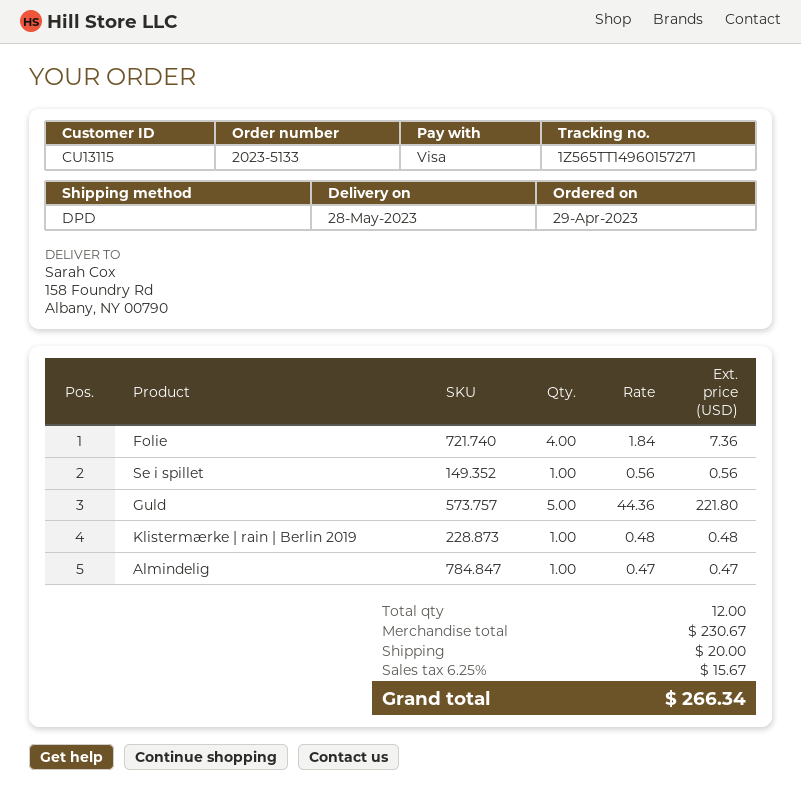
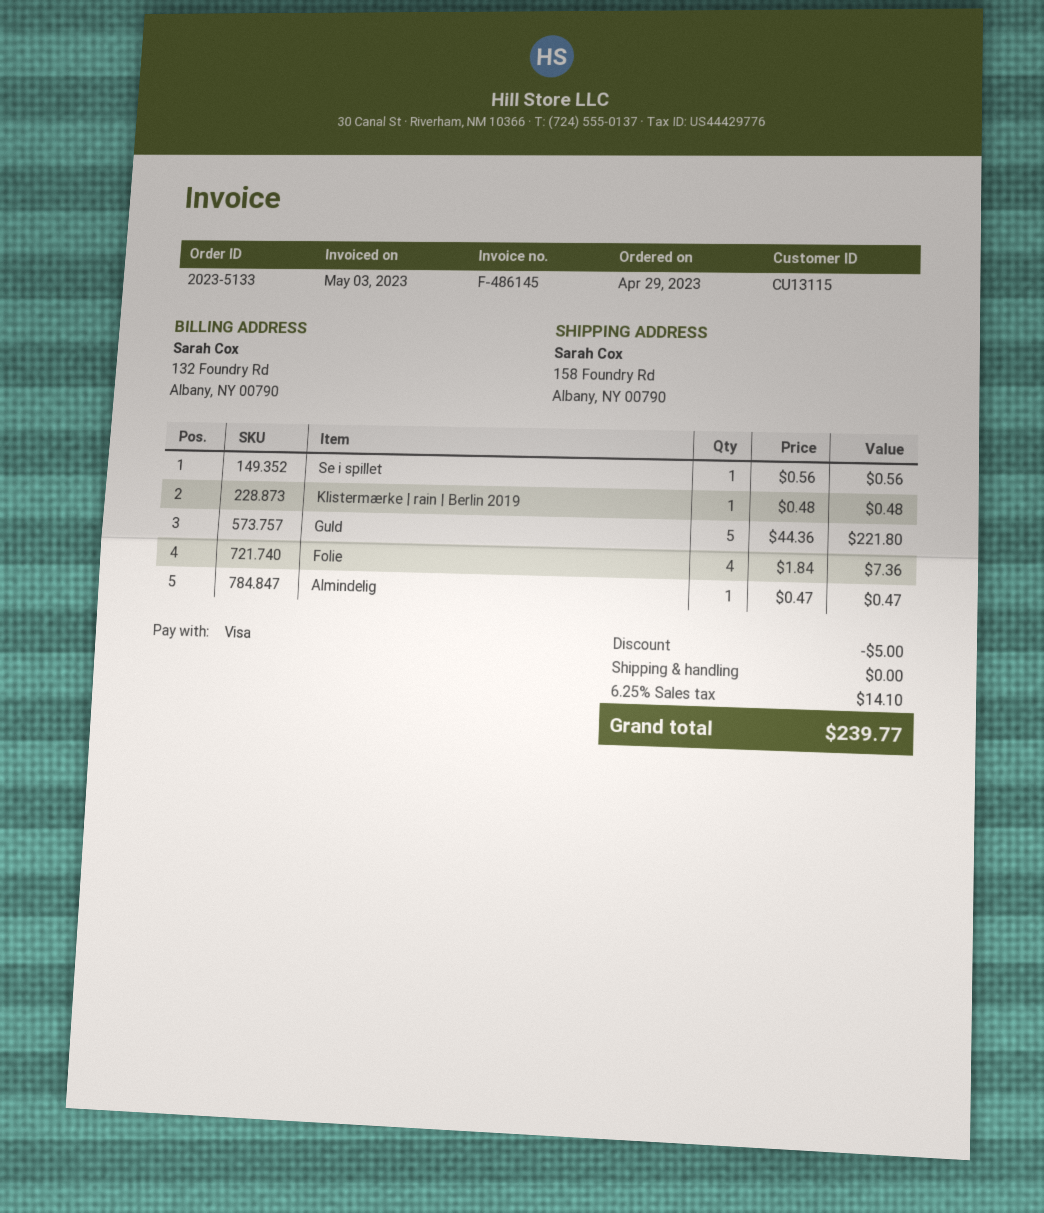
discount: none -> 5.00
shipping: 20.00 -> 0.00
tax: 6.25% = 15.67 -> 6.25% = 14.10
total: 266.34 -> 239.77

